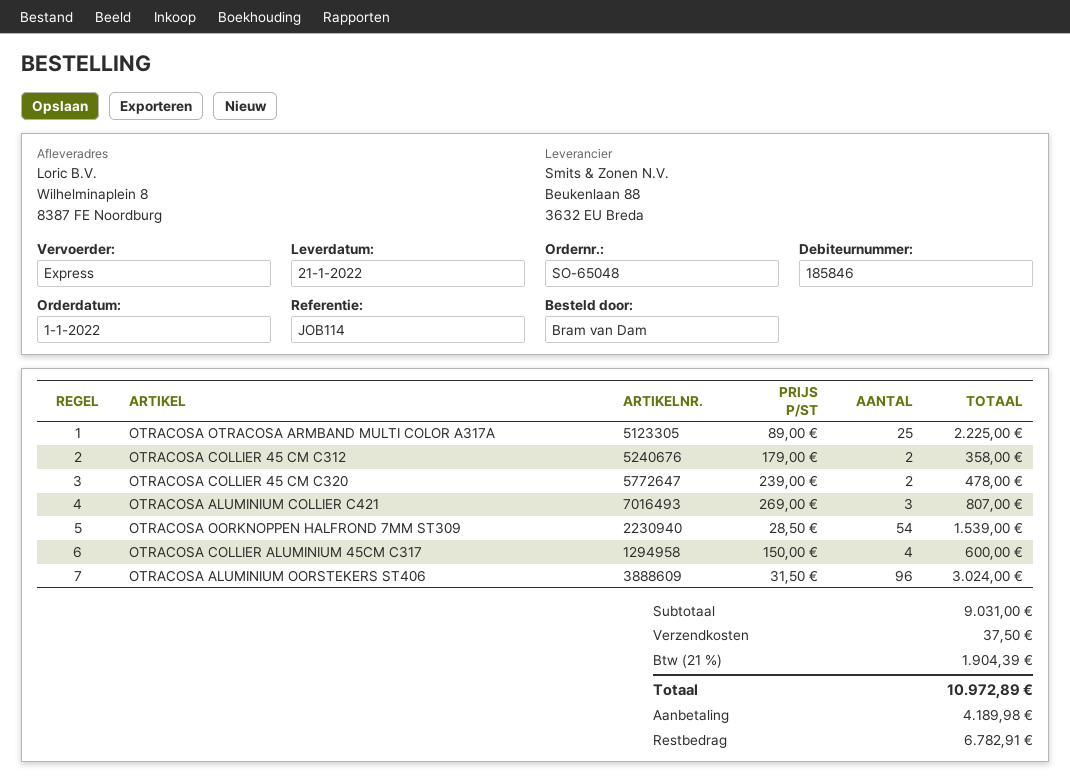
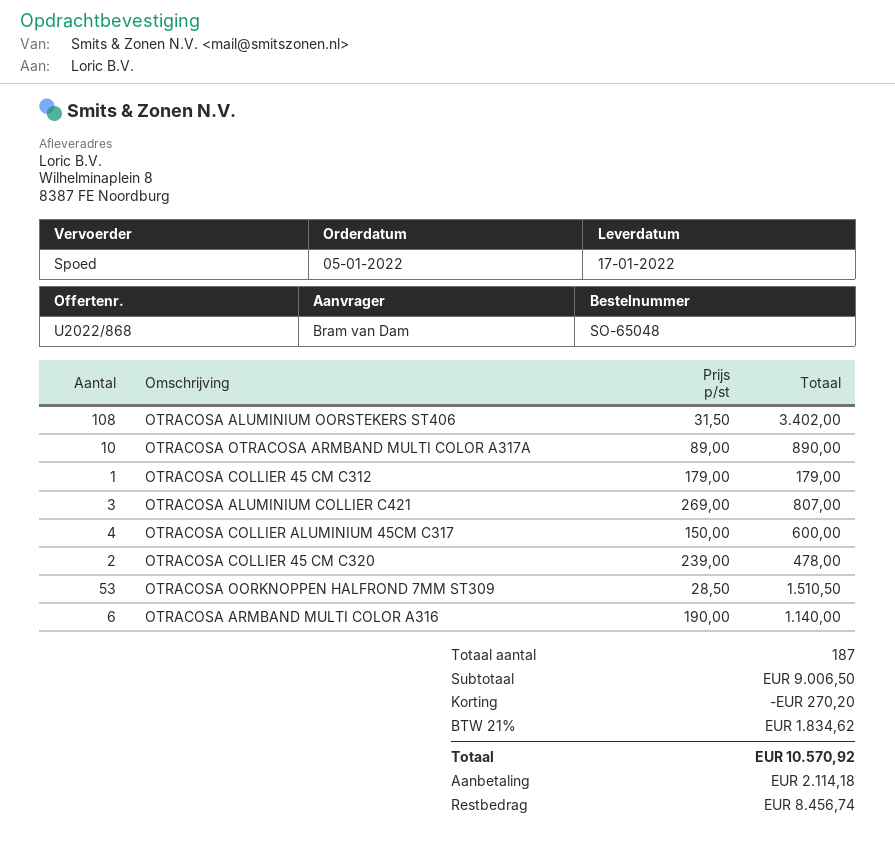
order date: 2022-01-01 -> 2022-01-05
delivery date: 2022-01-21 -> 2022-01-17
OTRACOSA OTRACOSA ARMBAND MULTI COLOR A317A: 25 x 89.00 = 2225.00 -> 10 x 89.00 = 890.00
OTRACOSA COLLIER 45 CM C312: 2 x 179.00 = 358.00 -> 1 x 179.00 = 179.00
OTRACOSA OORKNOPPEN HALFROND 7MM ST309: 54 x 28.50 = 1539.00 -> 53 x 28.50 = 1510.50
OTRACOSA ALUMINIUM OORSTEKERS ST406: 96 x 31.50 = 3024.00 -> 108 x 31.50 = 3402.00
OTRACOSA ARMBAND MULTI COLOR A316: none -> 6 x 190.00 = 1140.00
subtotal: 9031.00 -> 9006.50
discount: none -> 270.20
shipping: 37.50 -> none
tax: 21% = 1904.39 -> 21% = 1834.62
total: 10972.89 -> 10570.92
deposit: 4189.98 -> 2114.18
balance: 6782.91 -> 8456.74

